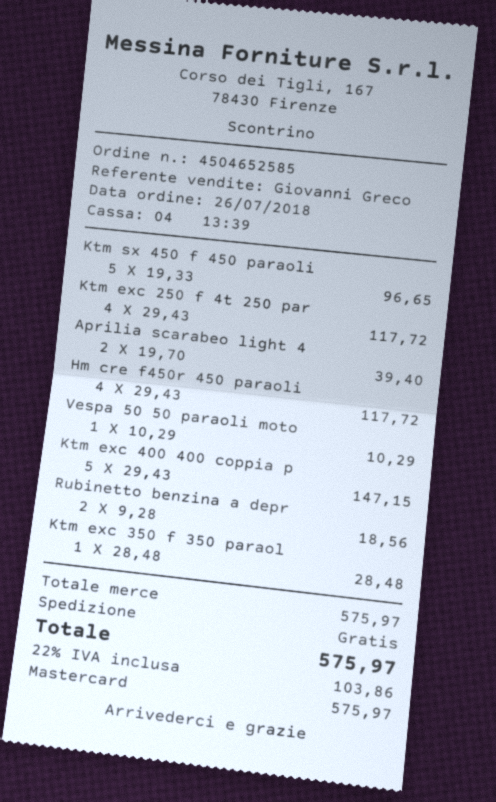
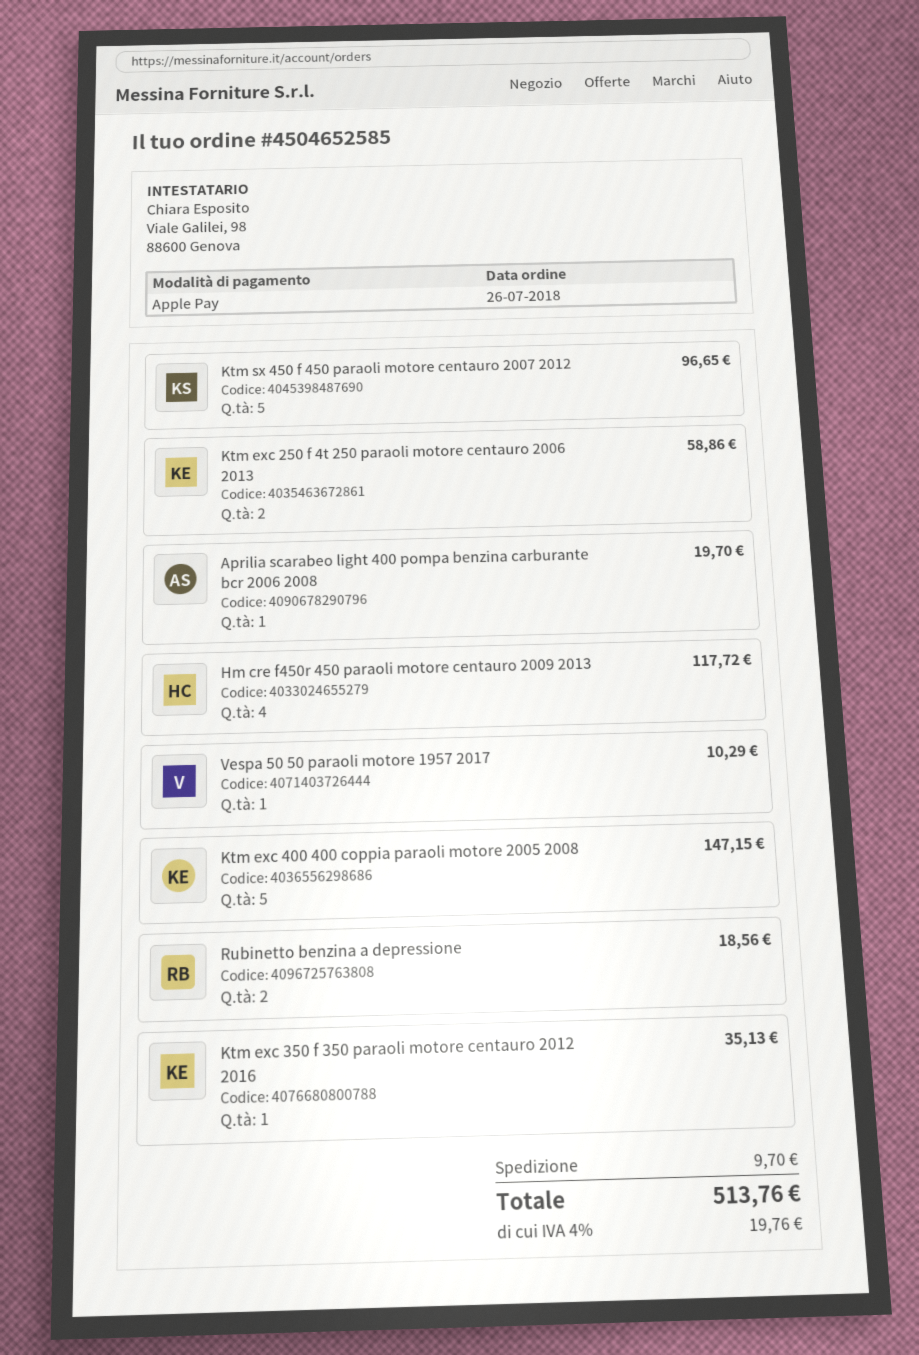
payment method: Mastercard -> Apple Pay
Ktm exc 250 f 4t 250 par: 4 for 117.72 -> 2 for 58.86
Aprilia scarabeo light 4: 2 for 39.40 -> 1 for 19.70
Ktm exc 350 f 350 paraol: 1 for 28.48 -> 1 for 35.13
shipping: 0.00 -> 9.70
tax: 22% = 103.86 -> 4% = 19.76
total: 575.97 -> 513.76

